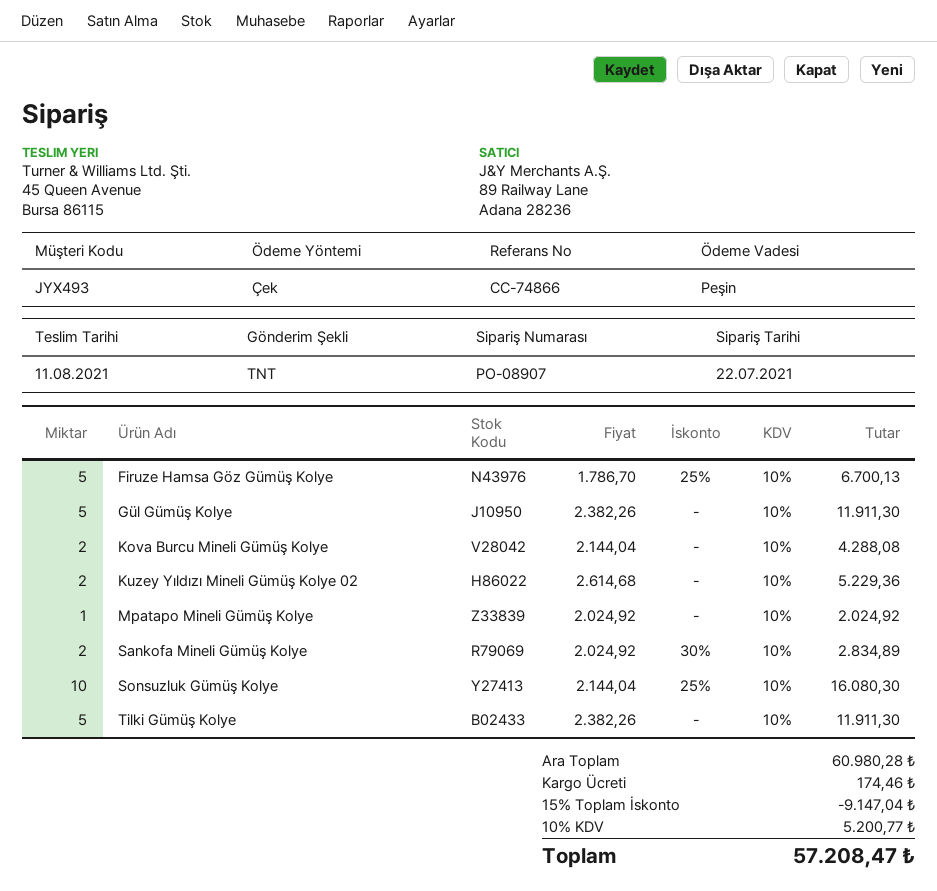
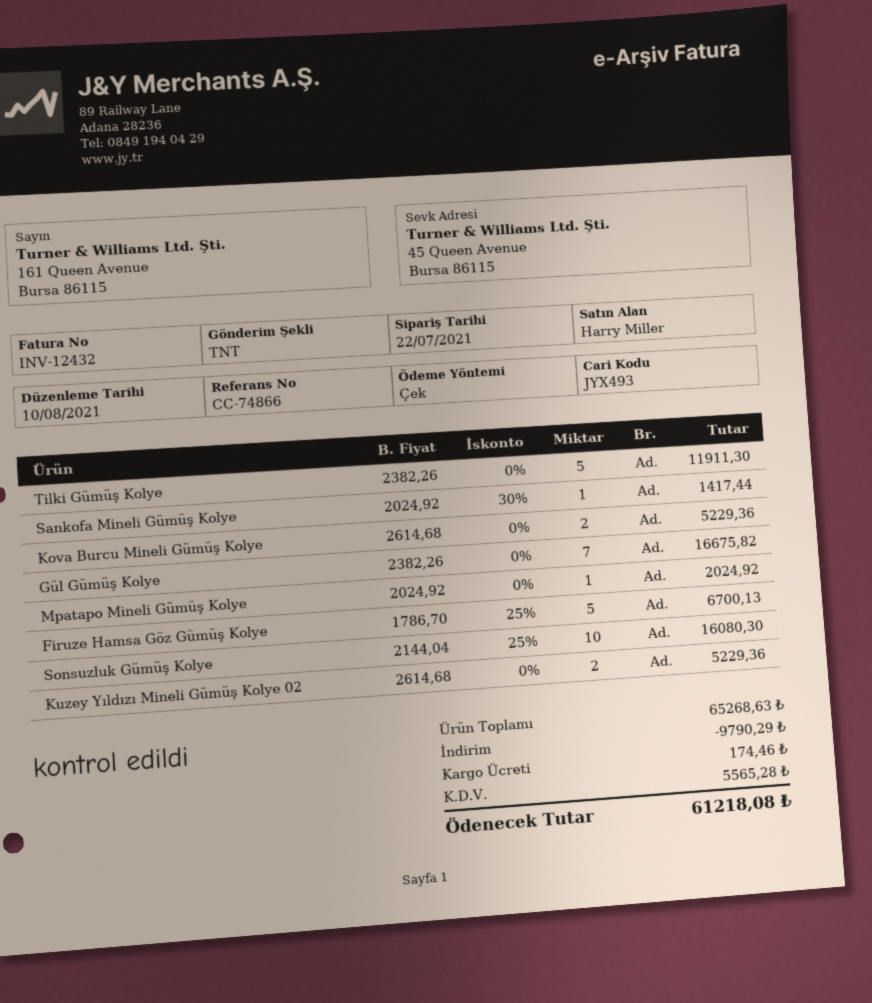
Gül Gümüş Kolye: 5 x 2382.26 = 11911.30 -> 7 x 2382.26 = 16675.82
Kova Burcu Mineli Gümüş Kolye: 2 x 2144.04 = 4288.08 -> 2 x 2614.68 = 5229.36
Sankofa Mineli Gümüş Kolye: 2 x 2024.92 - 30% = 2834.89 -> 1 x 2024.92 - 30% = 1417.44
subtotal: 60980.28 -> 65268.63
discount: 9147.04 -> 9790.29
tax: 5200.77 -> 5565.28
total: 57208.47 -> 61218.08

